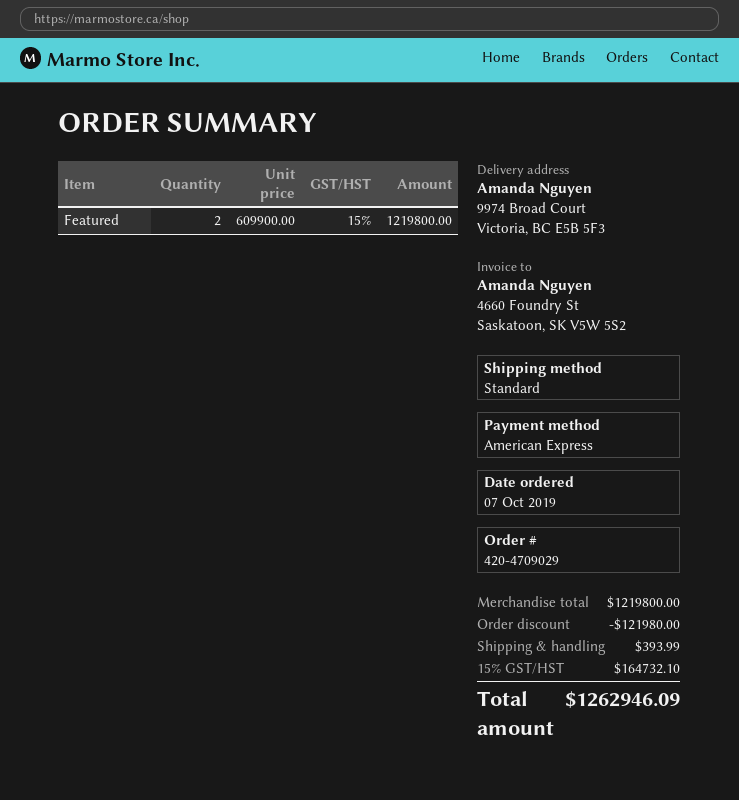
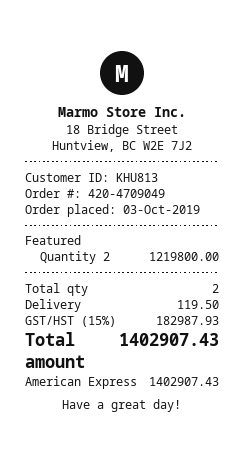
order number: 420-4709029 -> 420-4709049
order date: 2019-10-07 -> 2019-10-03
discount: 121980.00 -> none
shipping: 393.99 -> 119.50
tax: 15% = 164732.10 -> 15% = 182987.93
total: 1262946.09 -> 1402907.43

